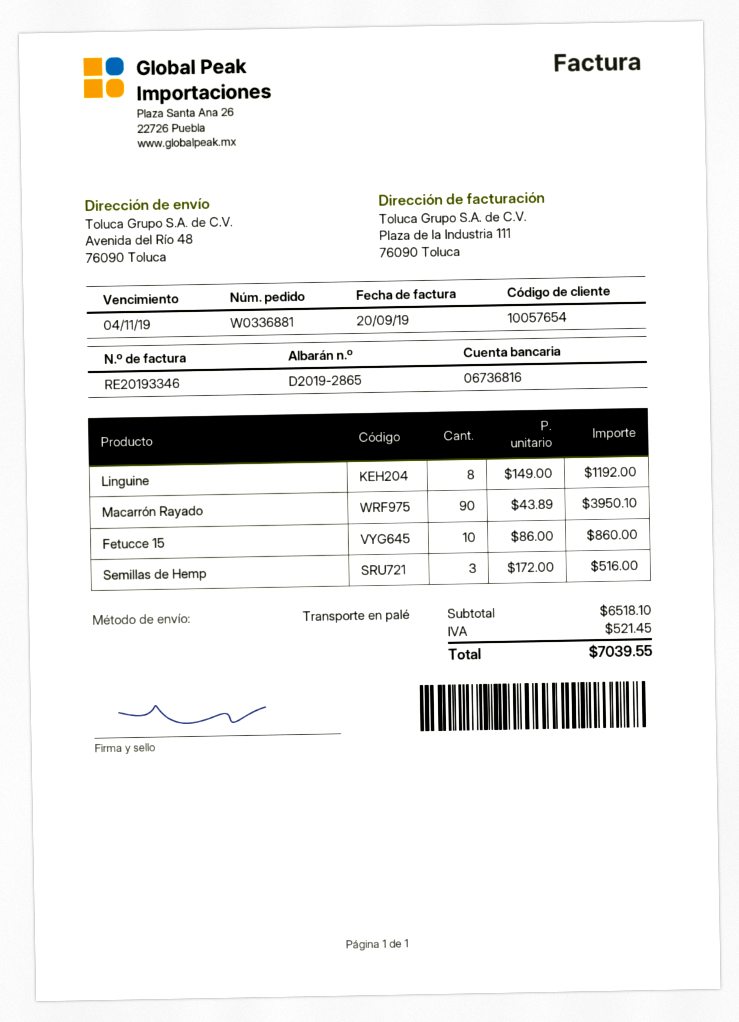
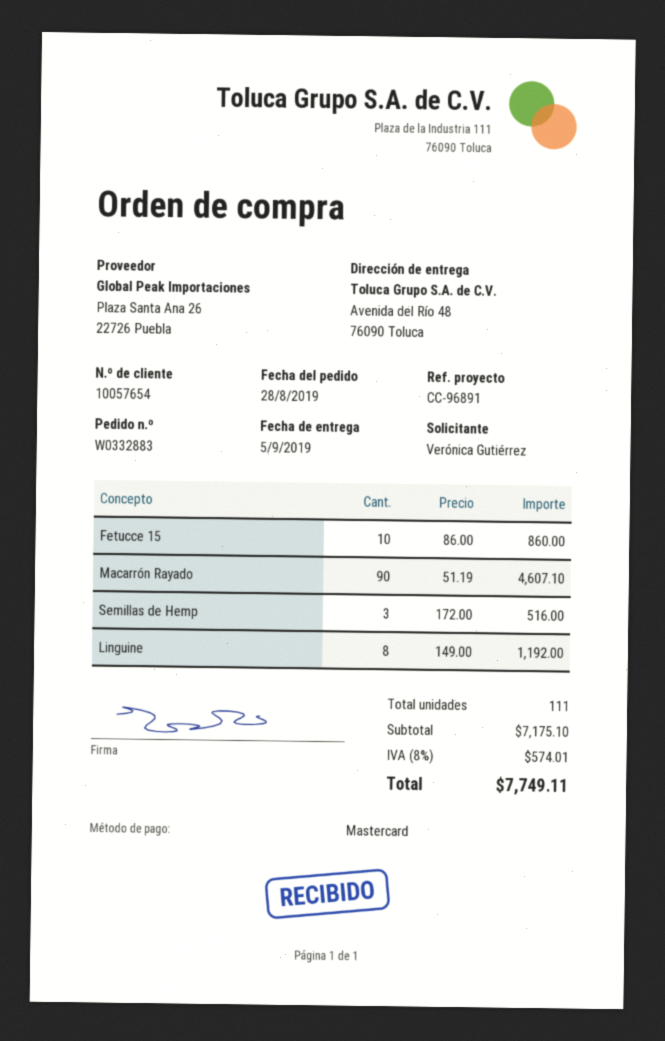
order number: W0336881 -> W0332883
Macarrón Rayado: 90 x 43.89 = 3950.10 -> 90 x 51.19 = 4607.10
subtotal: 6518.10 -> 7175.10
tax: 521.45 -> 574.01
total: 7039.55 -> 7749.11

